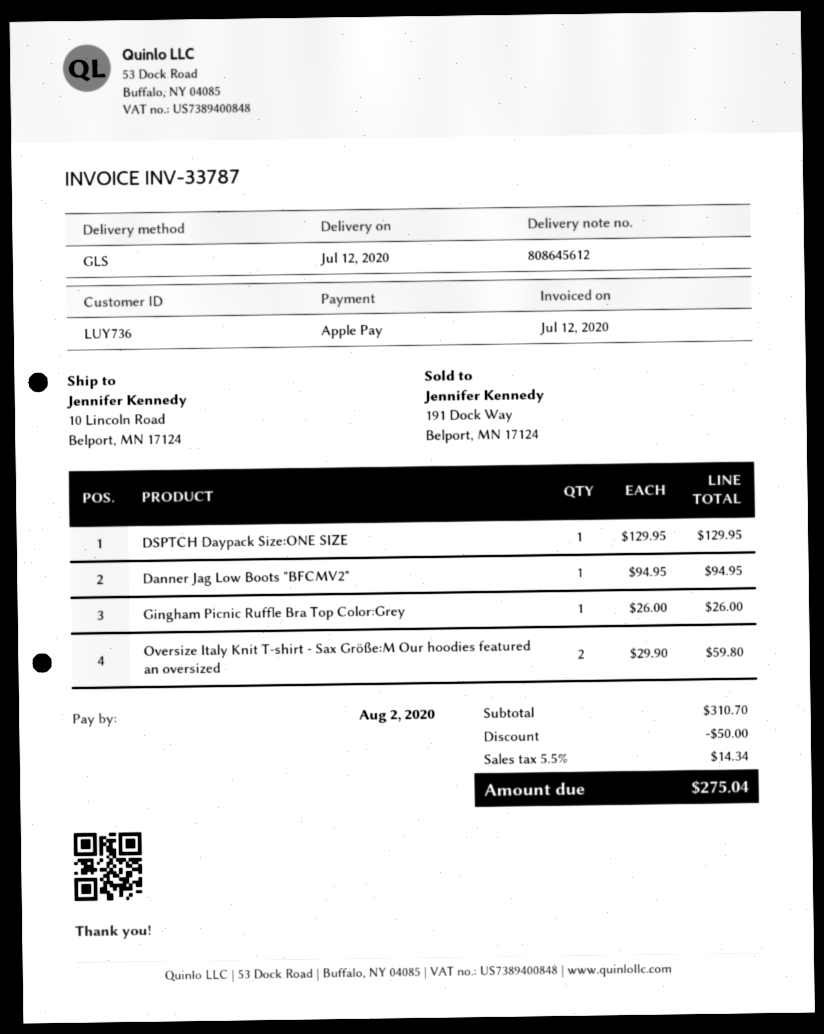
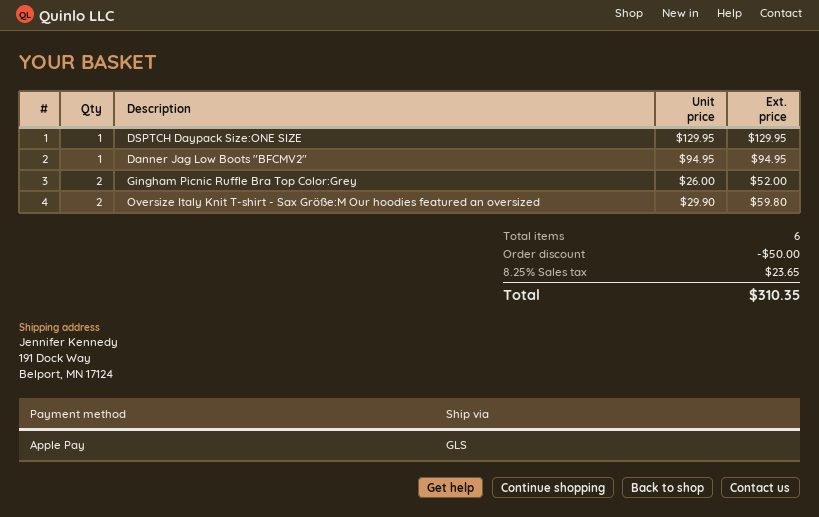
ship to: 10 Lincoln Road, Belport, MN 17124 -> 191 Dock Way, Belport, MN 17124
Gingham Picnic Ruffle Bra Top Color:Grey: 1 x 26.00 = 26.00 -> 2 x 26.00 = 52.00
tax: 5.5% = 14.34 -> 8.25% = 23.65
total: 275.04 -> 310.35

